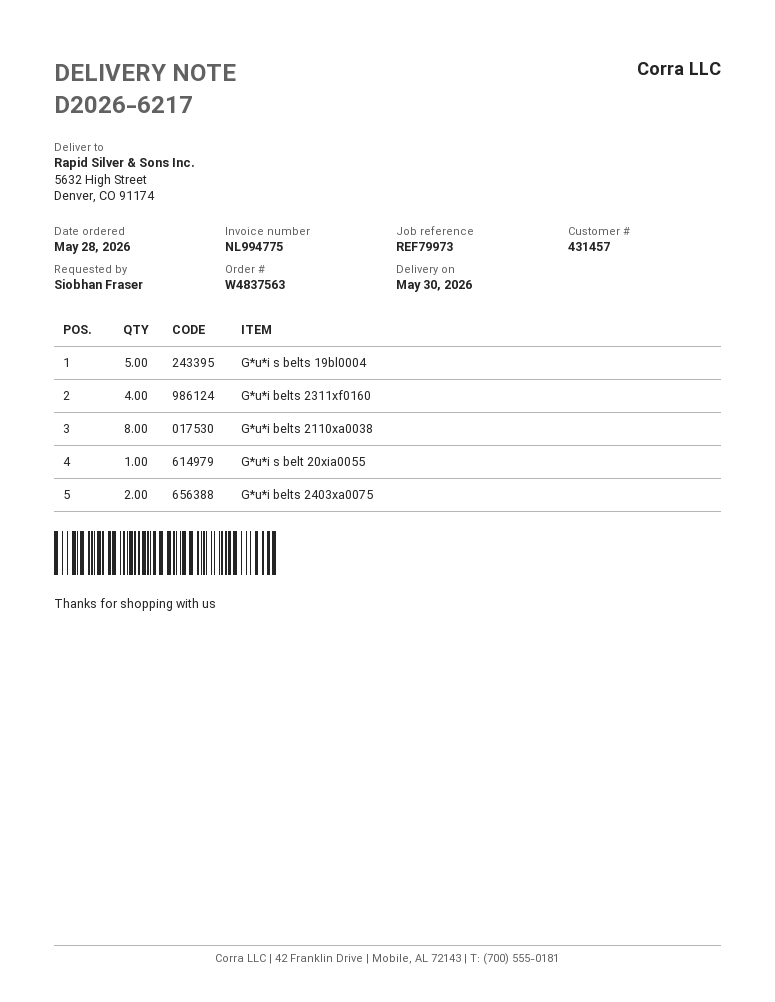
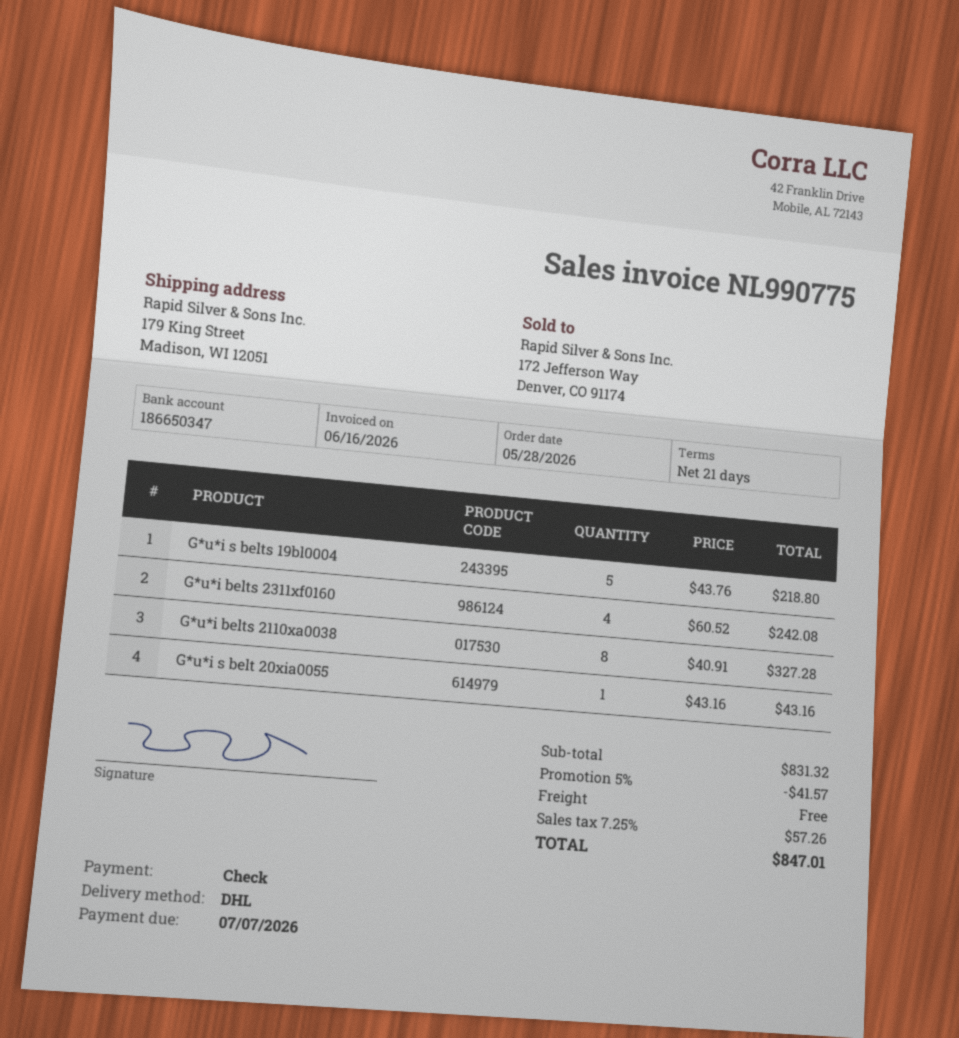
invoice number: NL994775 -> NL990775
ship to: 5632 High Street, Denver, CO 91174 -> 179 King Street, Madison, WI 12051
G*u*i belts 2403xa0075: 2 -> none

